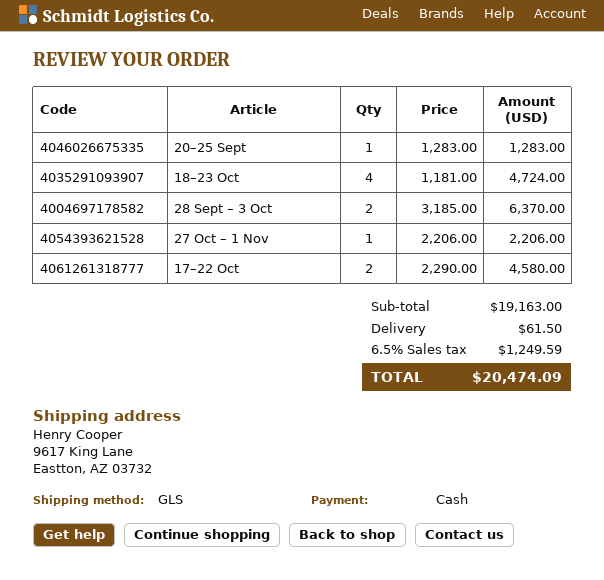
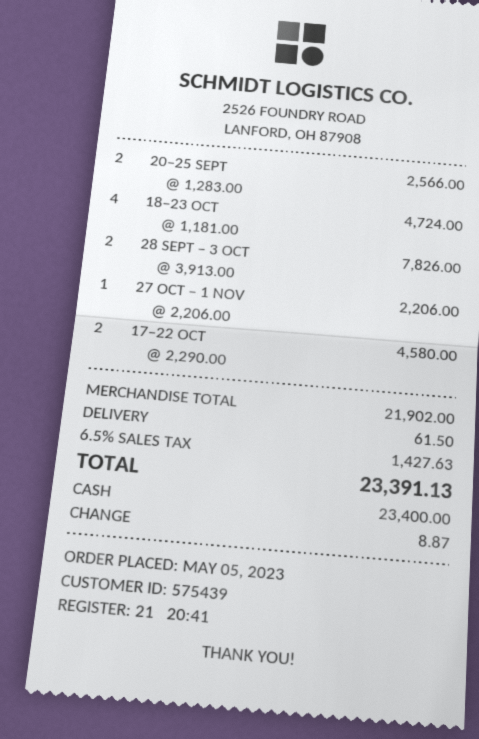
20–25 Sept: 1 x 1283.00 = 1283.00 -> 2 x 1283.00 = 2566.00
28 Sept – 3 Oct: 2 x 3185.00 = 6370.00 -> 2 x 3913.00 = 7826.00
subtotal: 19163.00 -> 21902.00
tax: 6.5% = 1249.59 -> 6.5% = 1427.63
total: 20474.09 -> 23391.13

